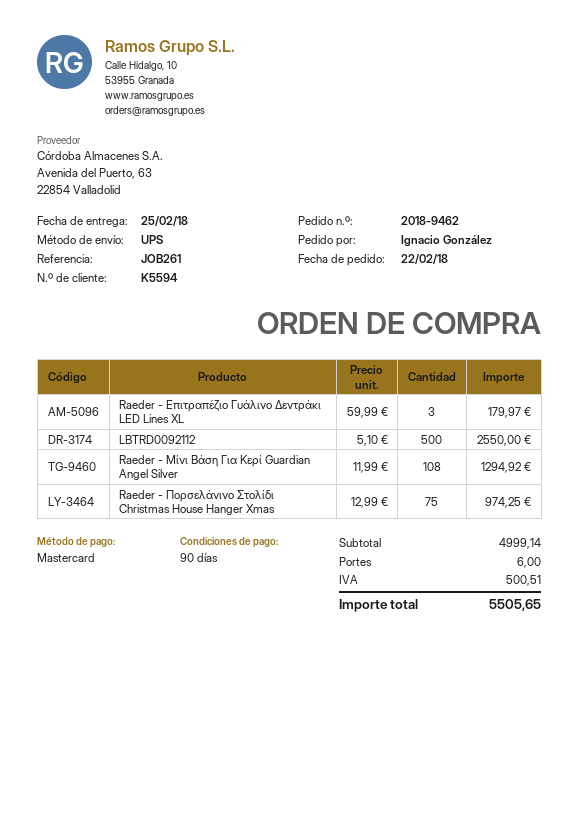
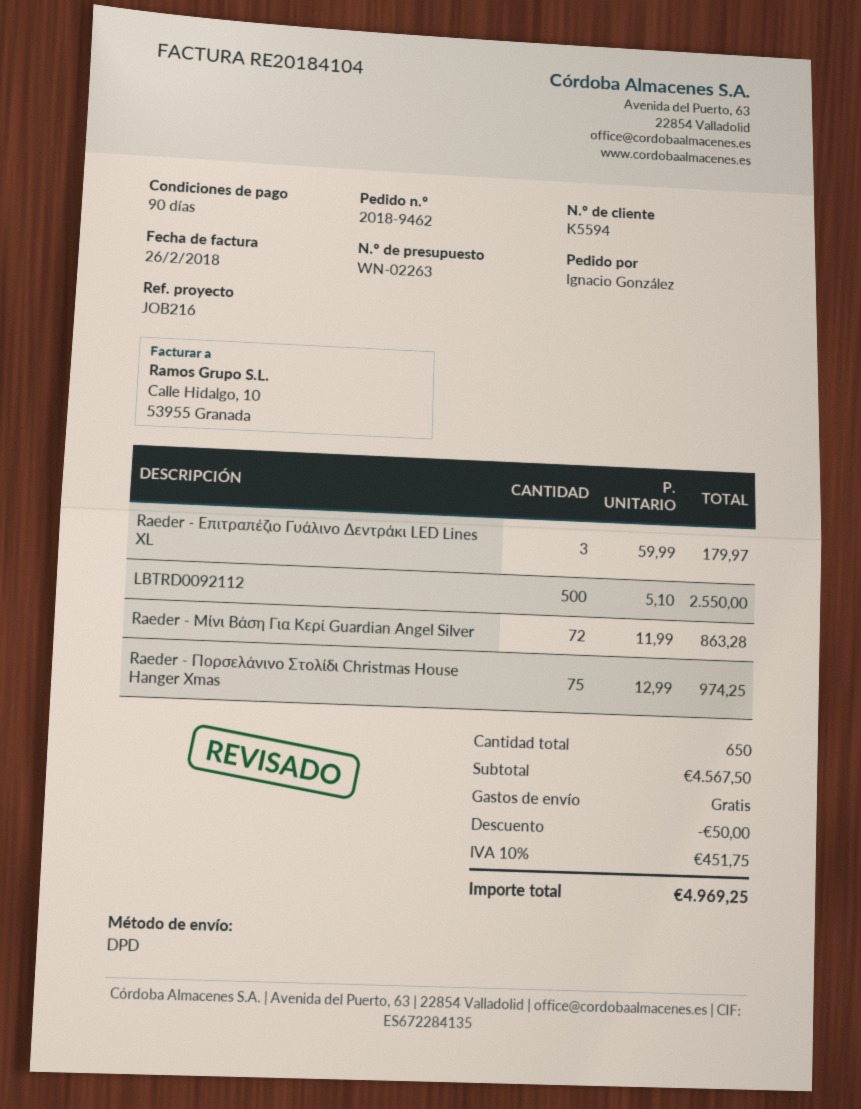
reference: JOB261 -> JOB216
shipping method: UPS -> DPD
Raeder - Μίνι Βάση Για Κερί Guardian Angel Silver: 108 x 11.99 = 1294.92 -> 72 x 11.99 = 863.28
subtotal: 4999.14 -> 4567.50
discount: none -> 50.00
shipping: 6.00 -> 0.00
tax: 500.51 -> 451.75
total: 5505.65 -> 4969.25

